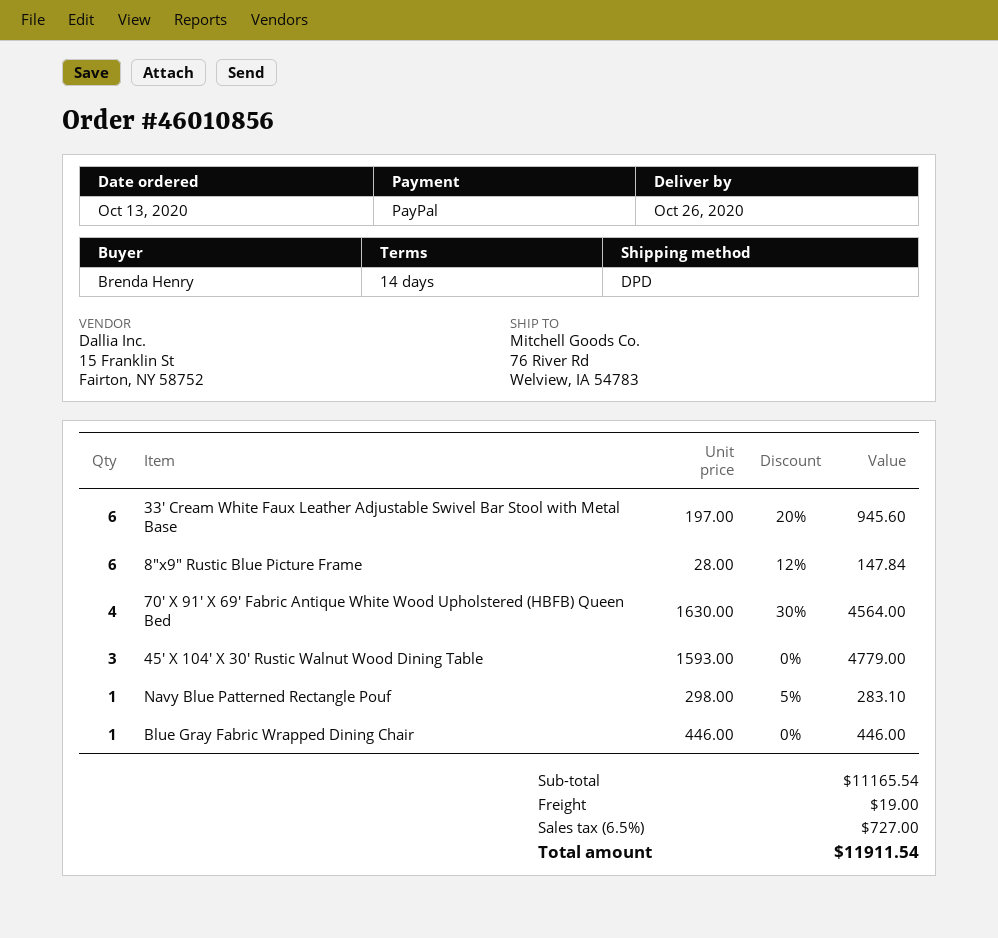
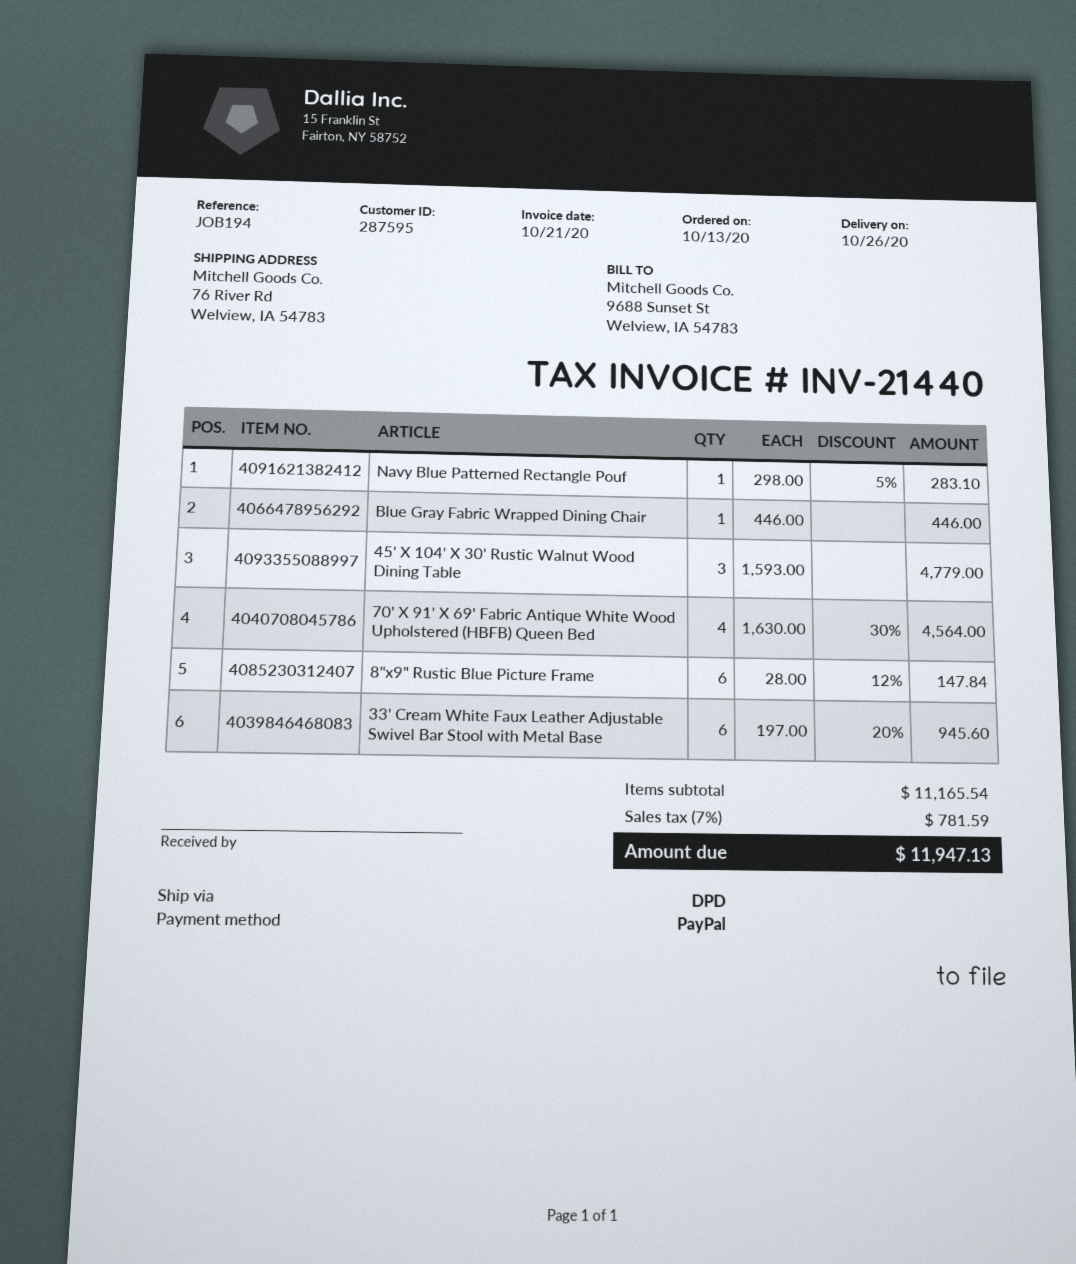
shipping: 19.00 -> none
tax: 6.5% = 727.00 -> 7% = 781.59
total: 11911.54 -> 11947.13

